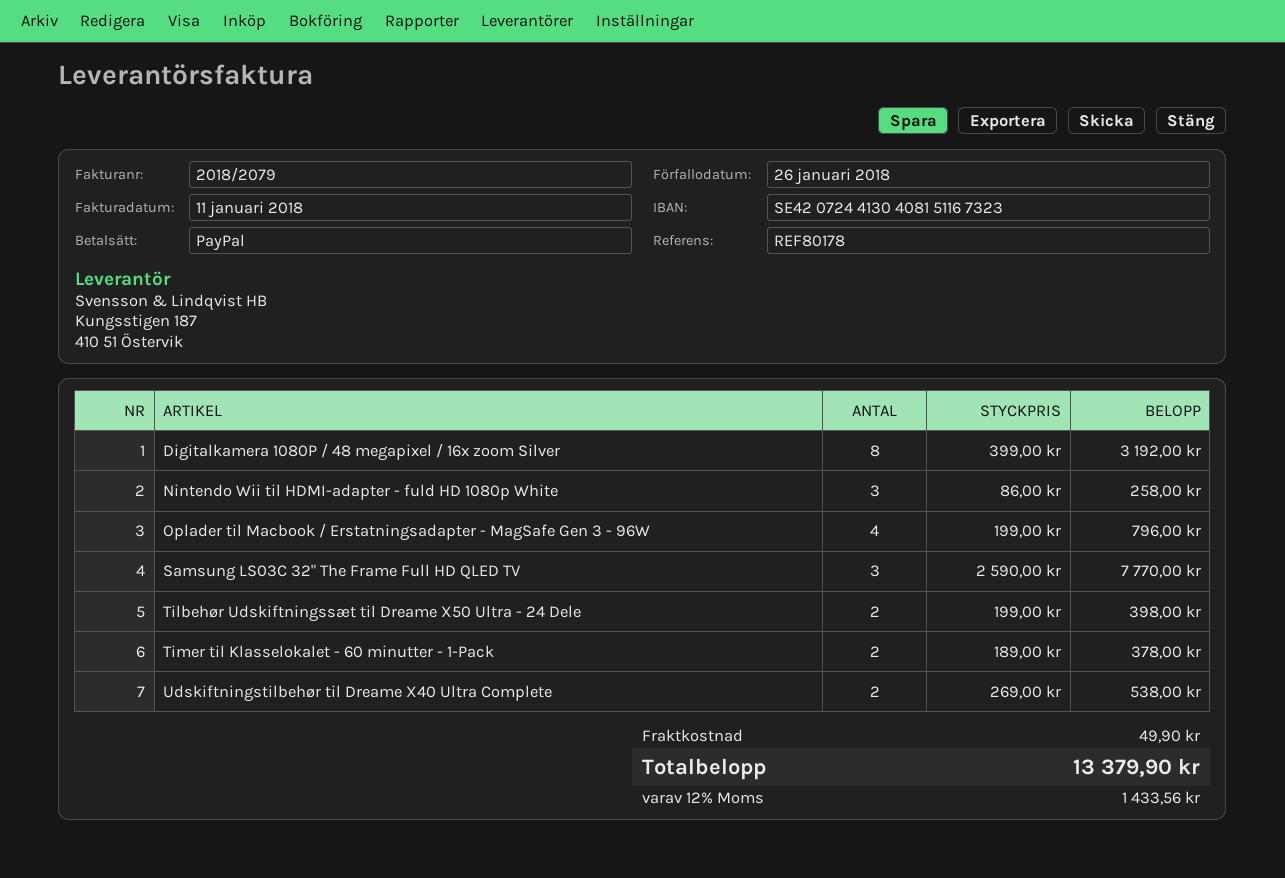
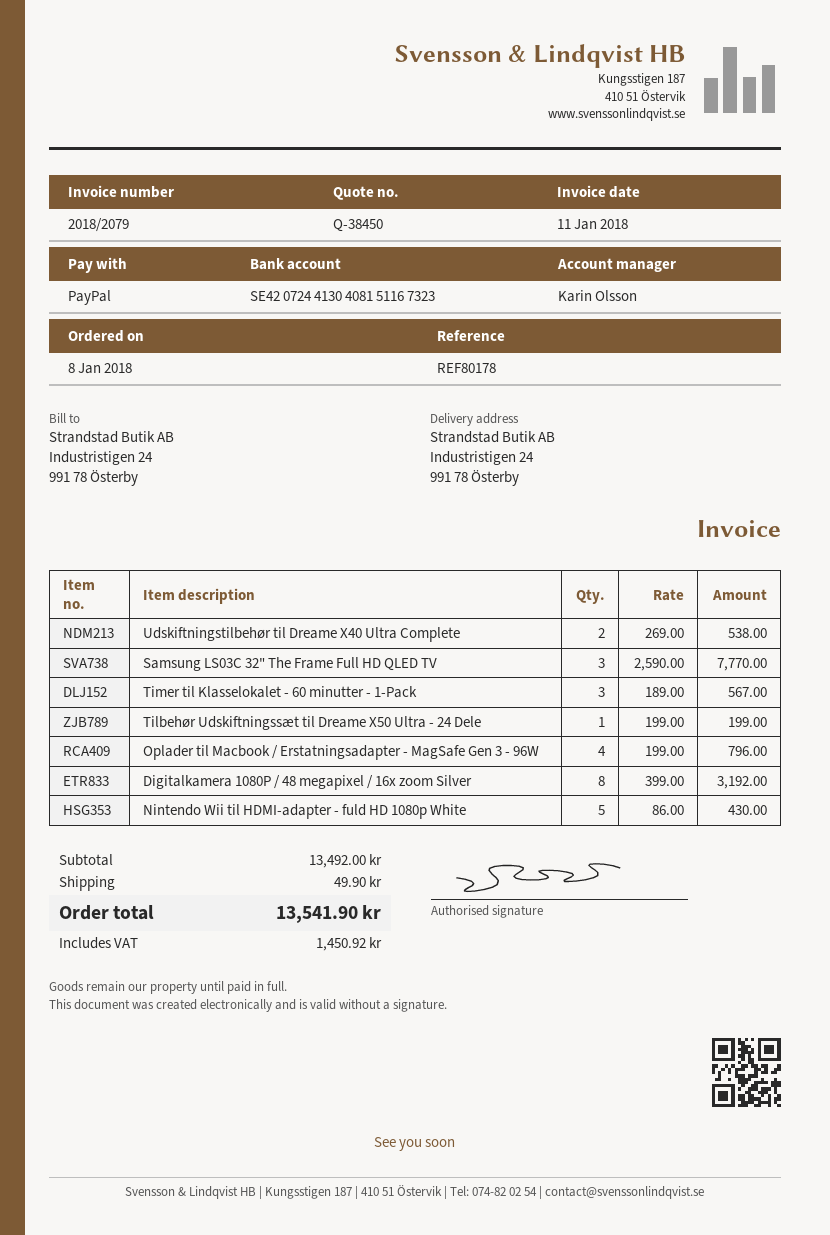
Nintendo Wii til HDMI-adapter - fuld HD 1080p White: 3 x 86.00 = 258.00 -> 5 x 86.00 = 430.00
Tilbehør Udskiftningssæt til Dreame X50 Ultra - 24 Dele: 2 x 199.00 = 398.00 -> 1 x 199.00 = 199.00
Timer til Klasselokalet - 60 minutter - 1-Pack: 2 x 189.00 = 378.00 -> 3 x 189.00 = 567.00
tax: 1433.56 -> 1450.92
total: 13379.90 -> 13541.90

